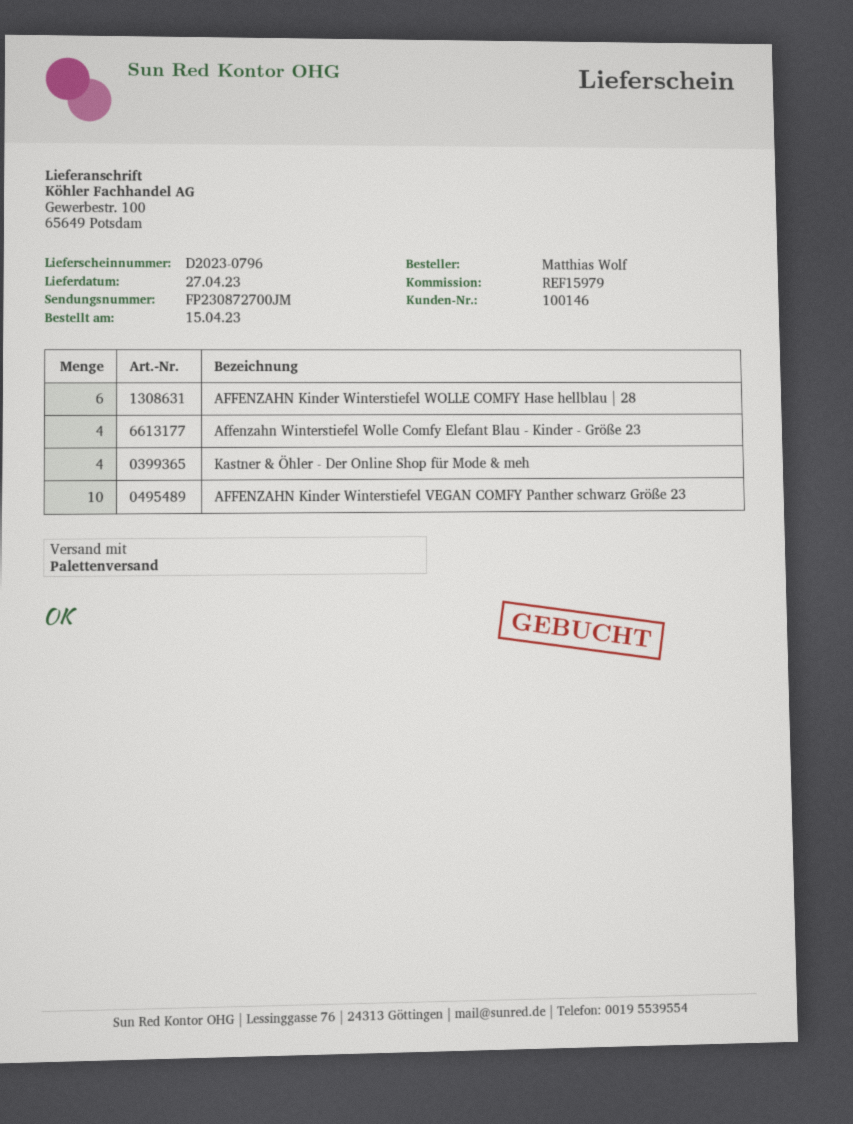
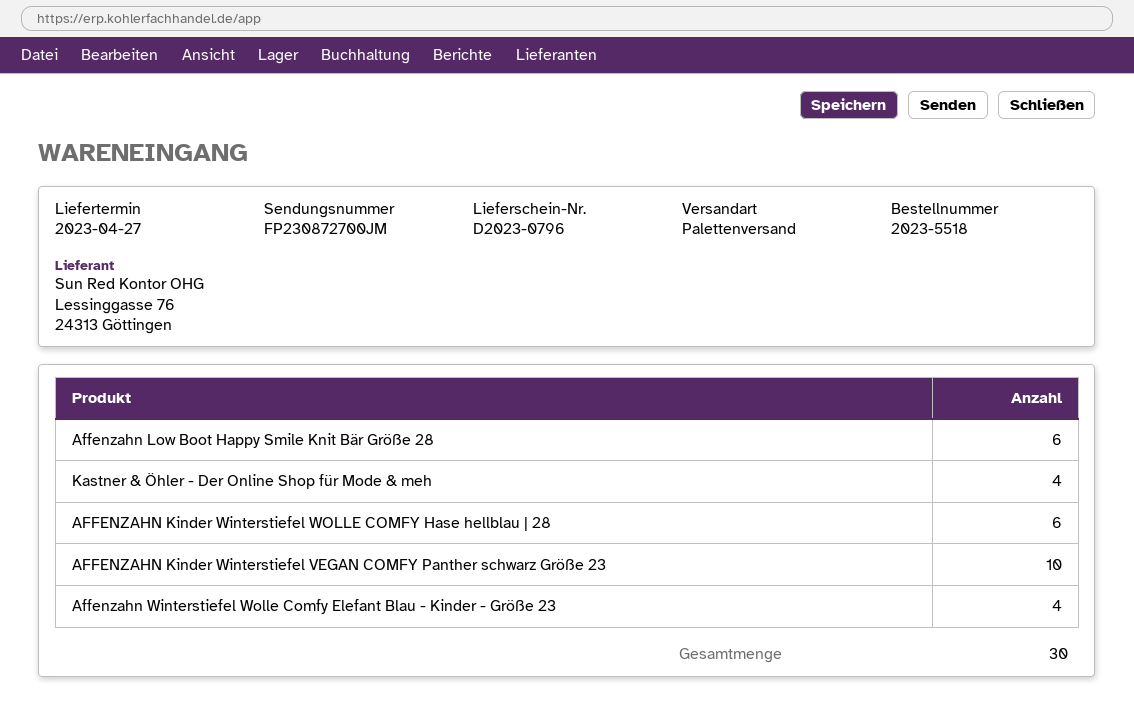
Affenzahn Low Boot Happy Smile Knit Bär Größe 28: none -> 6

